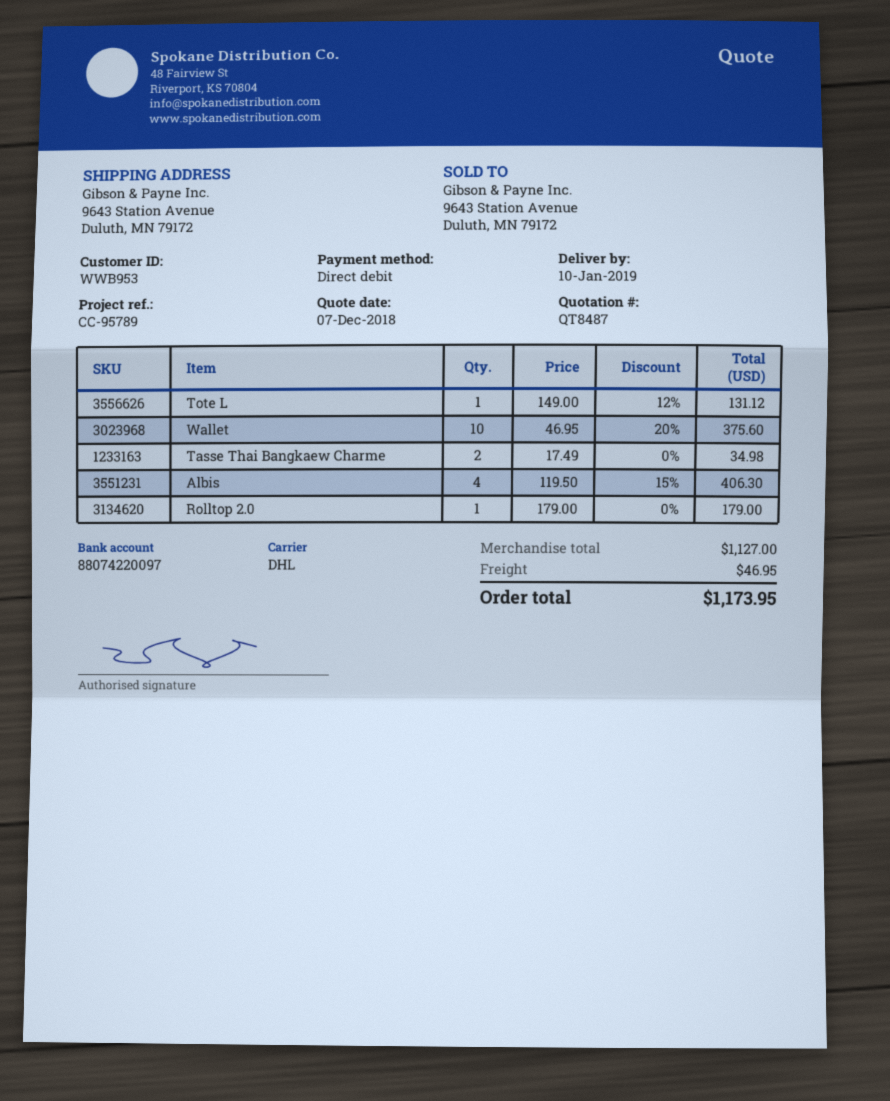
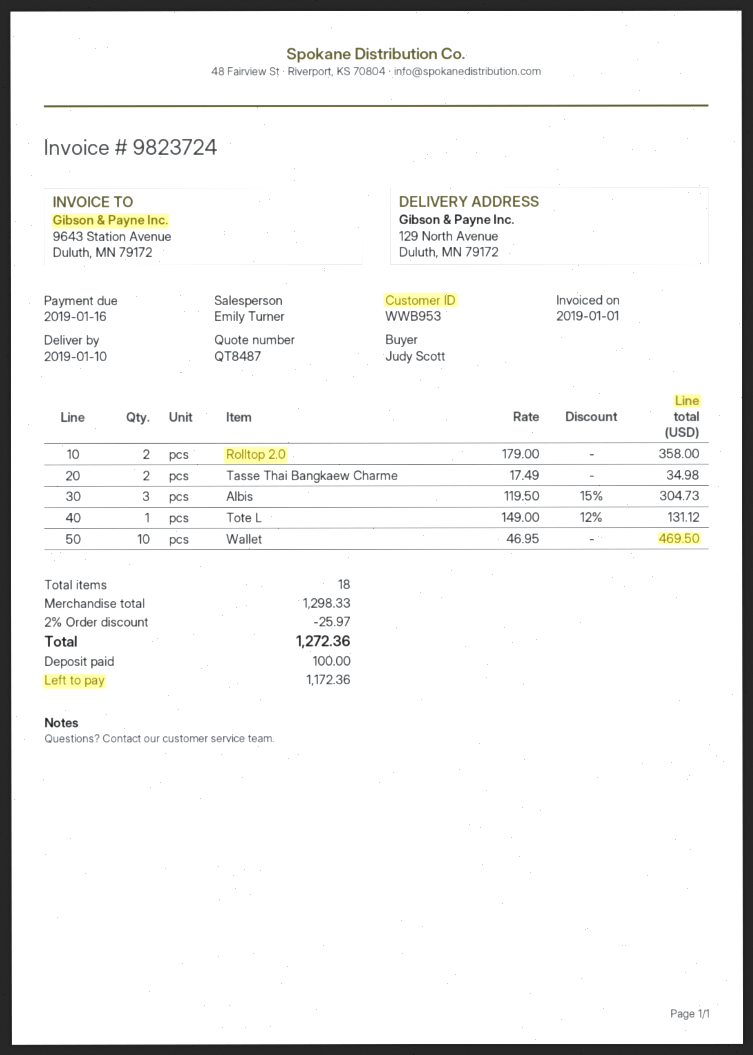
ship to: 9643 Station Avenue, Duluth, MN 79172 -> 129 North Avenue, Duluth, MN 79172
Wallet: 10 x 46.95 - 20% = 375.60 -> 10 x 46.95 = 469.50
Albis: 4 x 119.50 - 15% = 406.30 -> 3 x 119.50 - 15% = 304.73
Rolltop 2.0: 1 x 179.00 = 179.00 -> 2 x 179.00 = 358.00
subtotal: 1127.00 -> 1298.33
discount: none -> 2% = 25.97
shipping: 46.95 -> none
total: 1173.95 -> 1272.36

